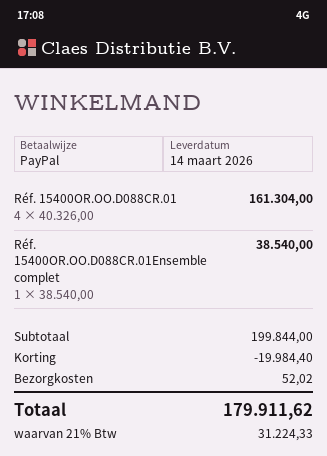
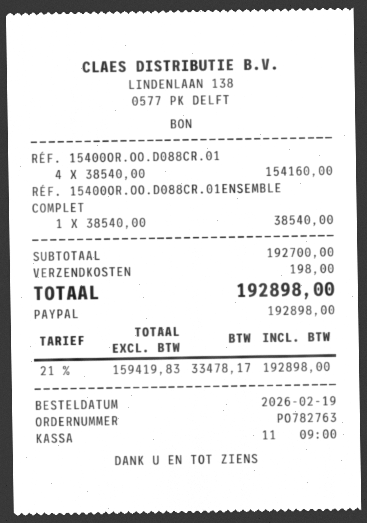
Réf. 15400OR.OO.D088CR.01: 4 x 40326.00 = 161304.00 -> 4 x 38540.00 = 154160.00
subtotal: 199844.00 -> 192700.00
discount: 19984.40 -> none
shipping: 52.02 -> 198.00
tax: 21% = 31224.33 -> 21% = 33478.17
total: 179911.62 -> 192898.00

